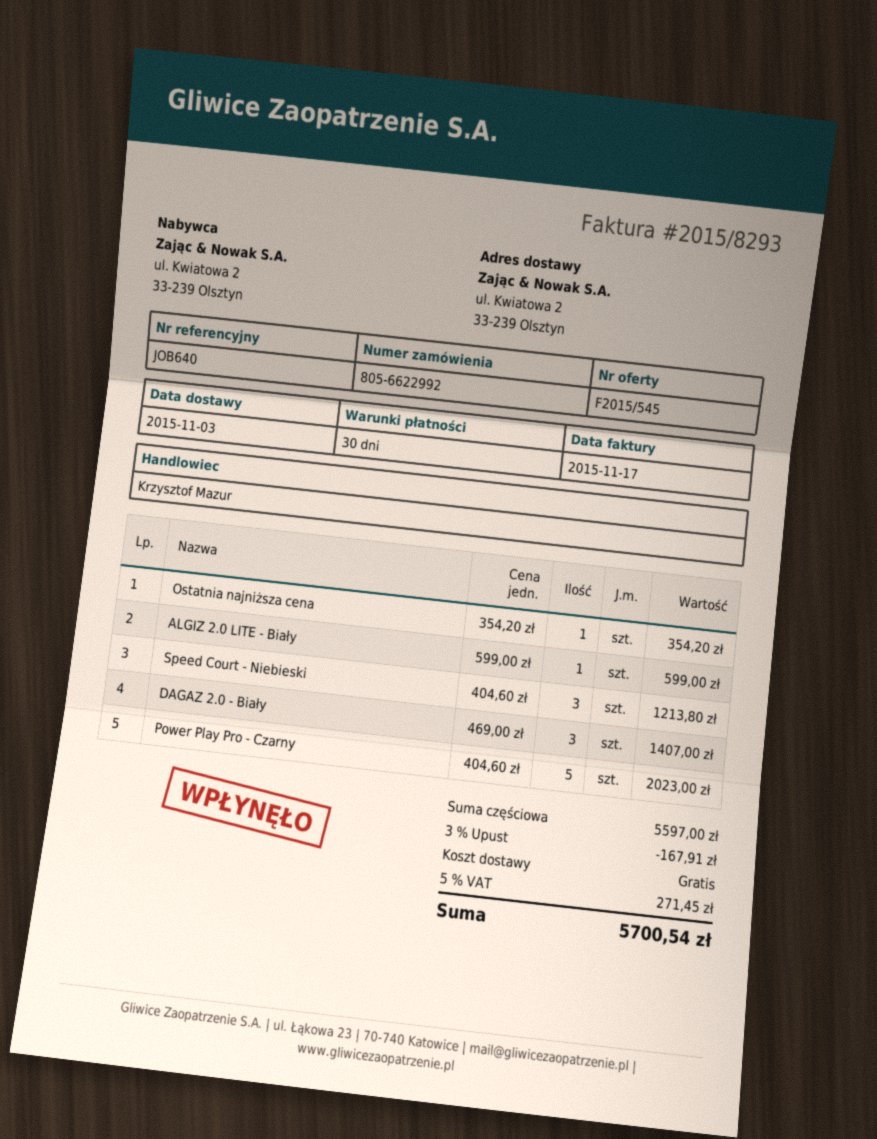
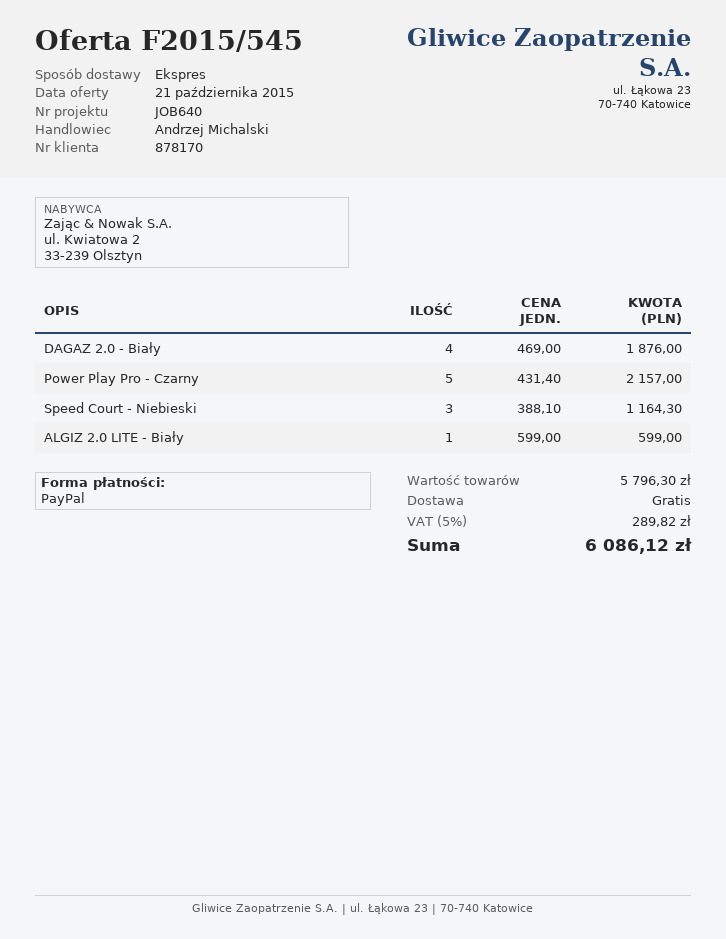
sales rep: Krzysztof Mazur -> Andrzej Michalski
Ostatnia najniższa cena: 1 x 354.20 = 354.20 -> none
Speed Court - Niebieski: 3 x 404.60 = 1213.80 -> 3 x 388.10 = 1164.30
DAGAZ 2.0 - Biały: 3 x 469.00 = 1407.00 -> 4 x 469.00 = 1876.00
Power Play Pro - Czarny: 5 x 404.60 = 2023.00 -> 5 x 431.40 = 2157.00
subtotal: 5597.00 -> 5796.30
discount: 3% = 167.91 -> none
tax: 5% = 271.45 -> 5% = 289.82
total: 5700.54 -> 6086.12

